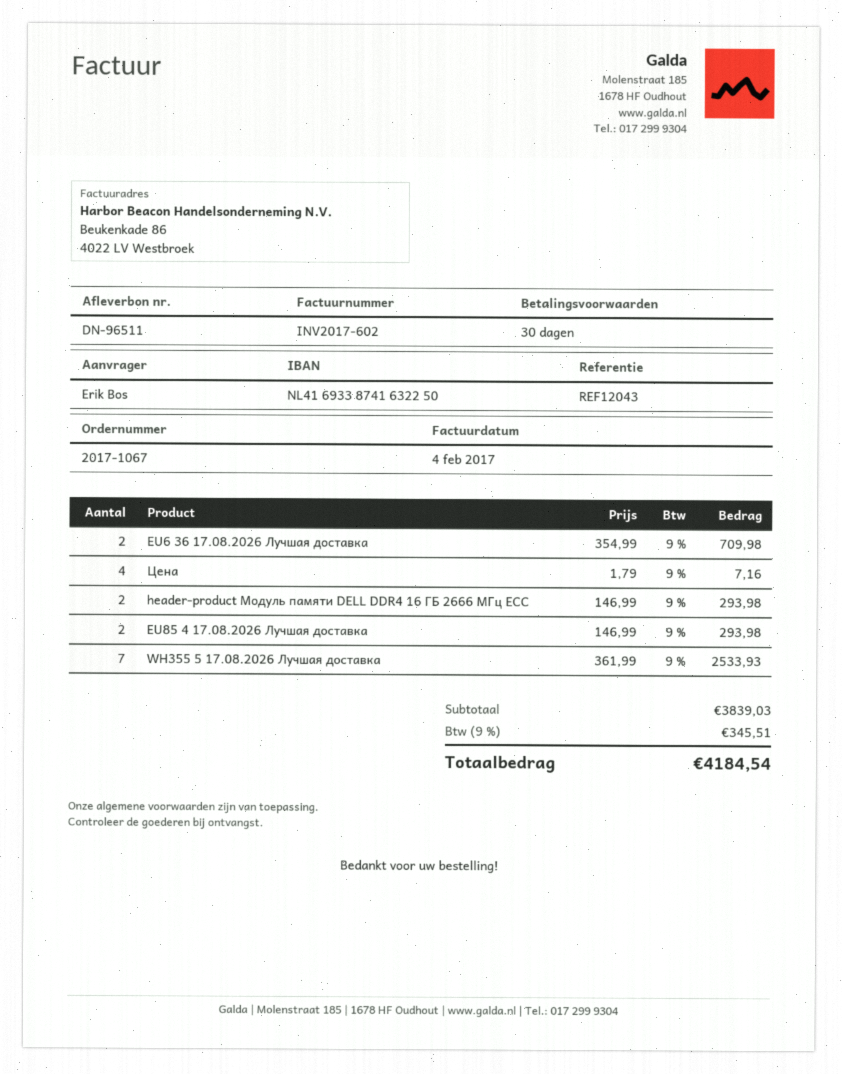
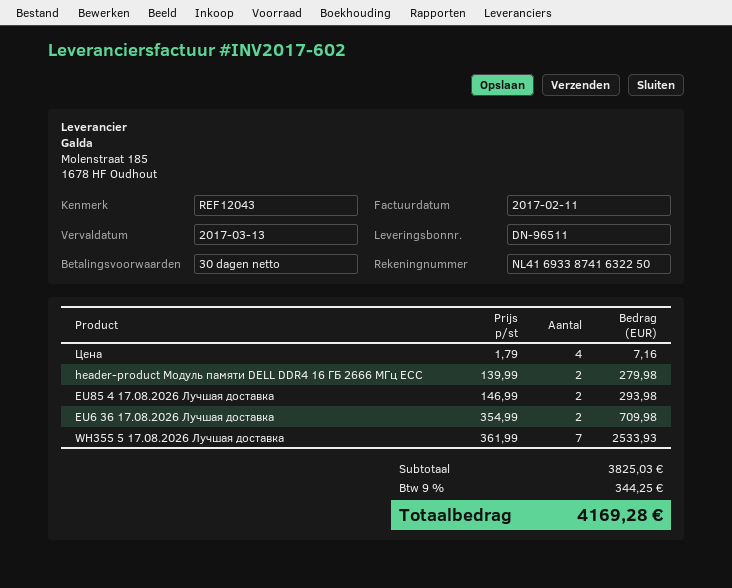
invoice date: 2017-02-04 -> 2017-02-11
header-product Модуль памяти DELL DDR4 16 ГБ 2666 МГц ECC: 2 x 146.99 = 293.98 -> 2 x 139.99 = 279.98
subtotal: 3839.03 -> 3825.03
tax: 9% = 345.51 -> 9% = 344.25
total: 4184.54 -> 4169.28

